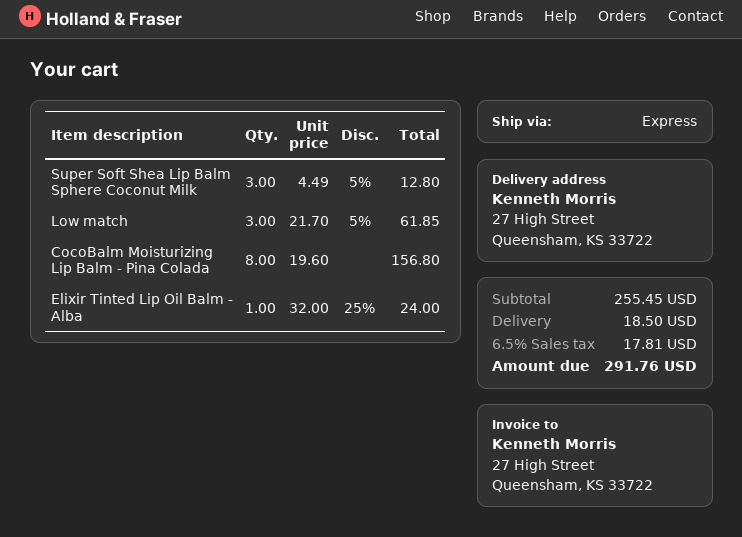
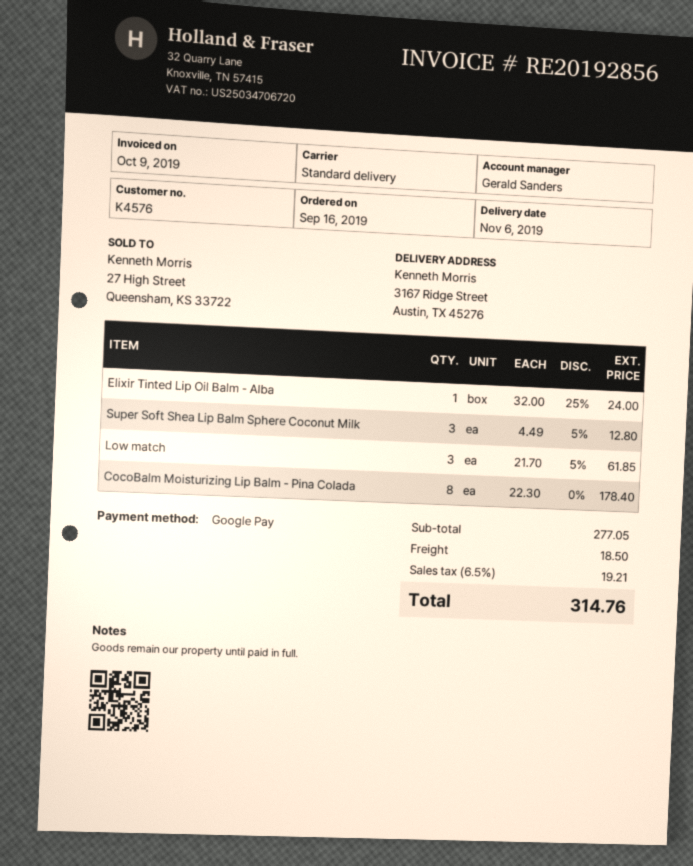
shipping method: express -> standard
ship to: 27 High Street, Queensham, KS 33722 -> 3167 Ridge Street, Austin, TX 45276
CocoBalm Moisturizing Lip Balm - Pina Colada: 8 x 19.60 = 156.80 -> 8 x 22.30 = 178.40
subtotal: 255.45 -> 277.05
tax: 6.5% = 17.81 -> 6.5% = 19.21
total: 291.76 -> 314.76

